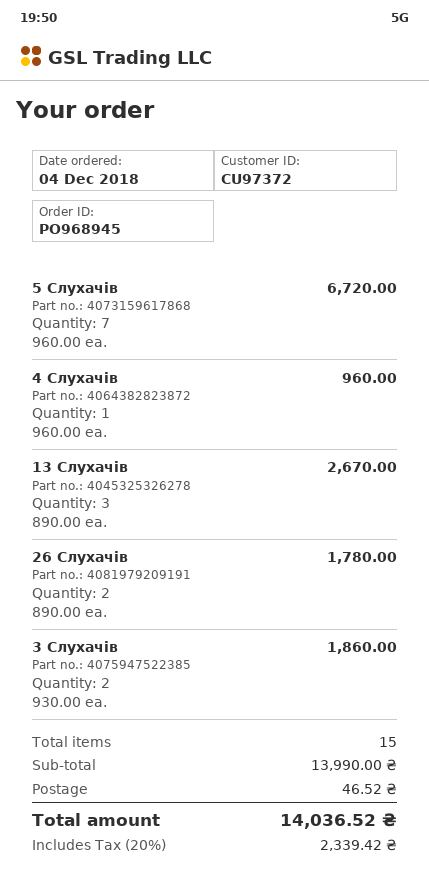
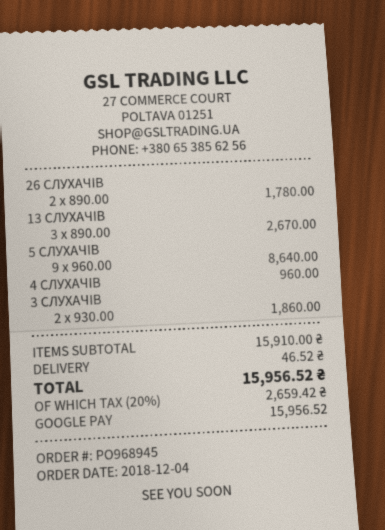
5 Слухачів: 7 x 960.00 = 6720.00 -> 9 x 960.00 = 8640.00
subtotal: 13990.00 -> 15910.00
tax: 20% = 2339.42 -> 20% = 2659.42
total: 14036.52 -> 15956.52

